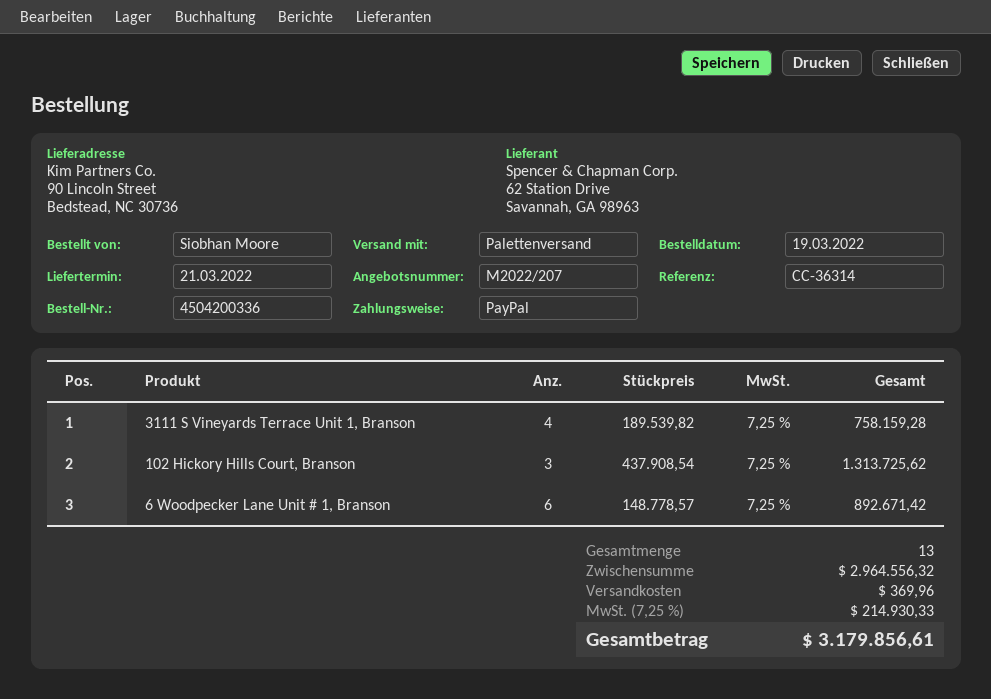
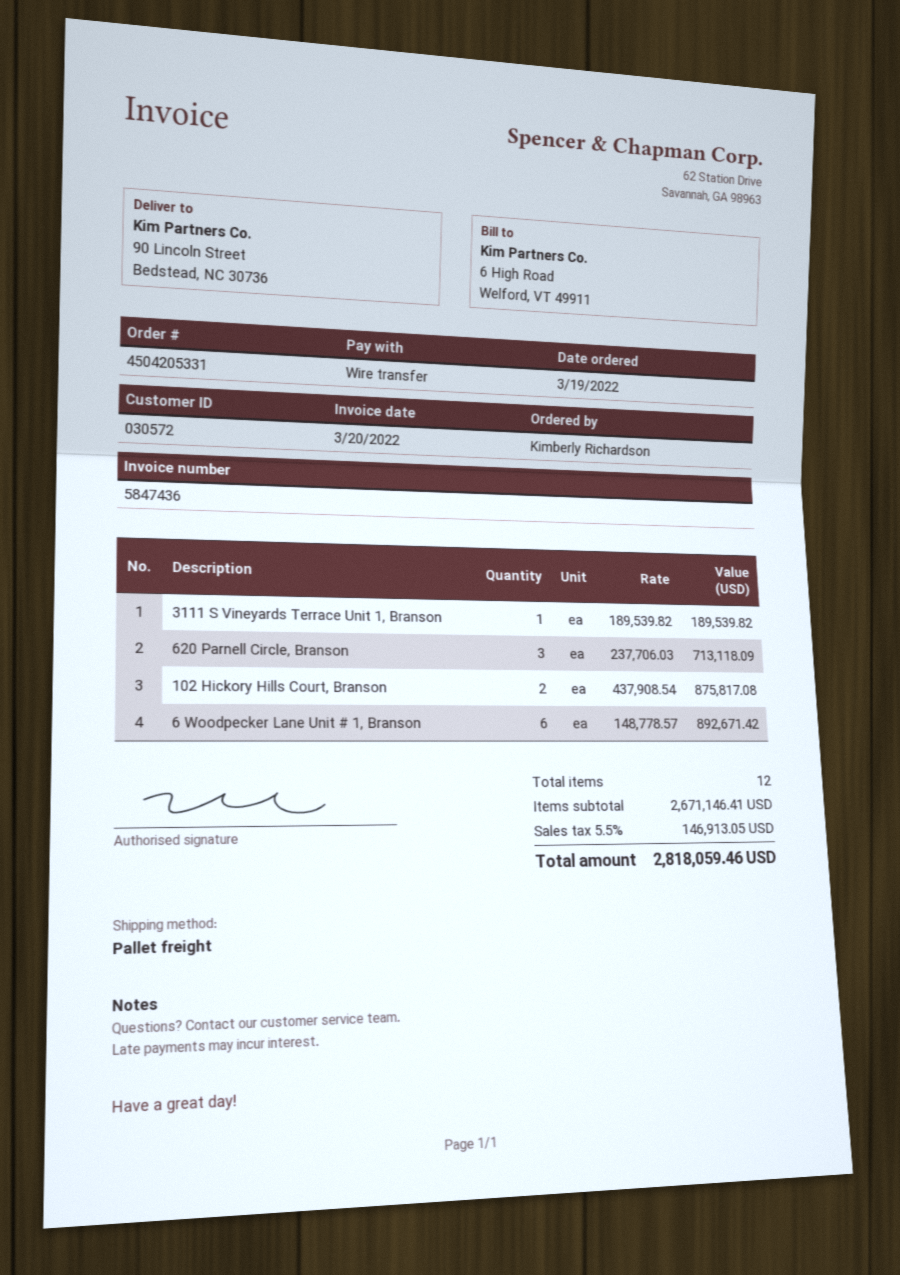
order number: 4504200336 -> 4504205331
ordered by: Siobhan Moore -> Kimberly Richardson
payment method: PayPal -> bank transfer
3111 S Vineyards Terrace Unit 1, Branson: 4 x 189539.82 = 758159.28 -> 1 x 189539.82 = 189539.82
102 Hickory Hills Court, Branson: 3 x 437908.54 = 1313725.62 -> 2 x 437908.54 = 875817.08
620 Parnell Circle, Branson: none -> 3 x 237706.03 = 713118.09
total quantity: 13 -> 12
subtotal: 2964556.32 -> 2671146.41
shipping: 369.96 -> none
tax: 7.25% = 214930.33 -> 5.5% = 146913.05
total: 3179856.61 -> 2818059.46

